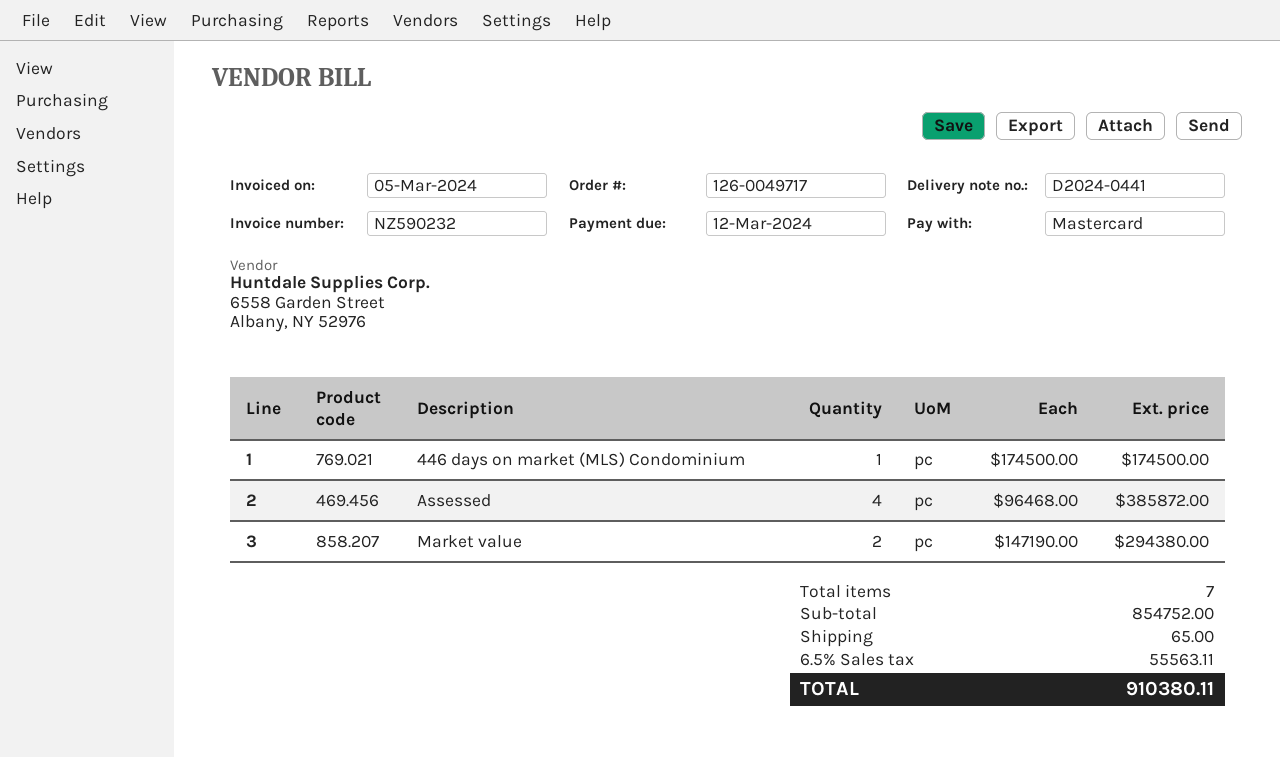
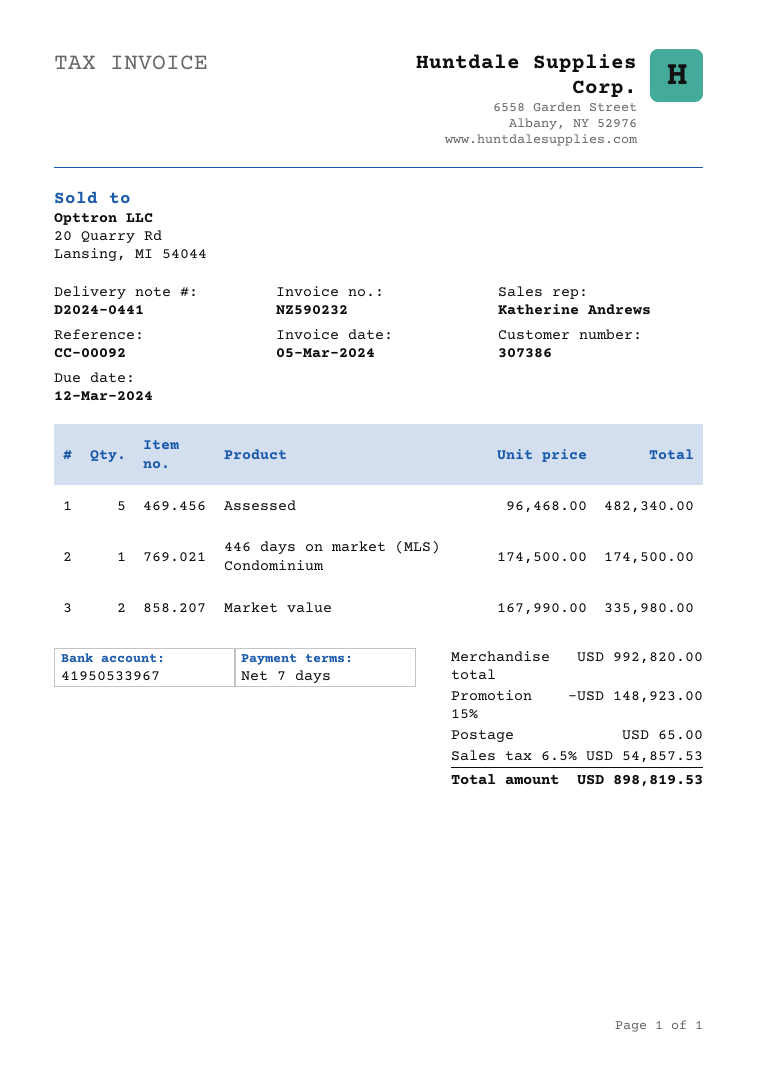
Assessed: 4 x 96468.00 = 385872.00 -> 5 x 96468.00 = 482340.00
Market value: 2 x 147190.00 = 294380.00 -> 2 x 167990.00 = 335980.00
subtotal: 854752.00 -> 992820.00
discount: none -> 15% = 148923.00
tax: 6.5% = 55563.11 -> 6.5% = 54857.53
total: 910380.11 -> 898819.53

